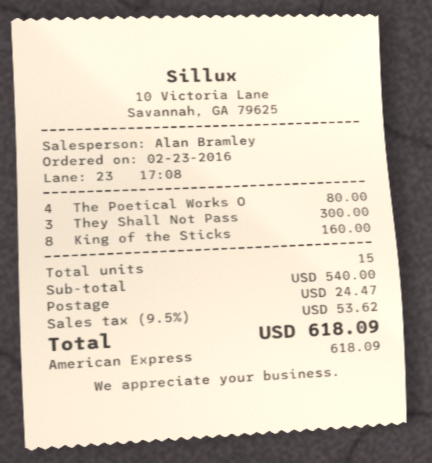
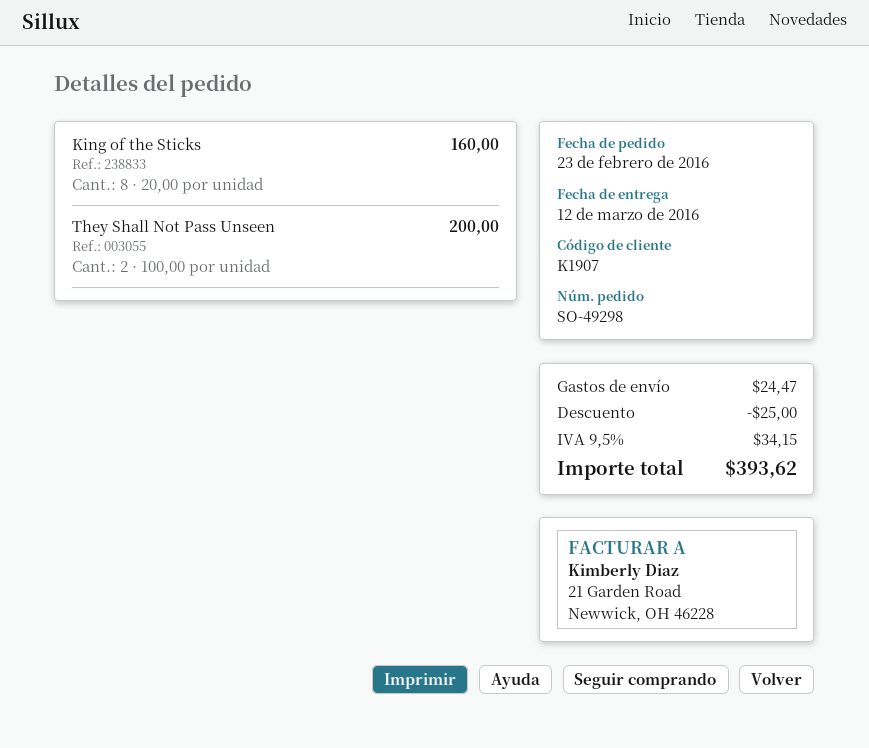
The Poetical Works O: 4 for 80.00 -> none
They Shall Not Pass: 3 for 300.00 -> 2 for 200.00
discount: none -> 25.00
tax: 9.5% = 53.62 -> 9.5% = 34.15
total: 618.09 -> 393.62

